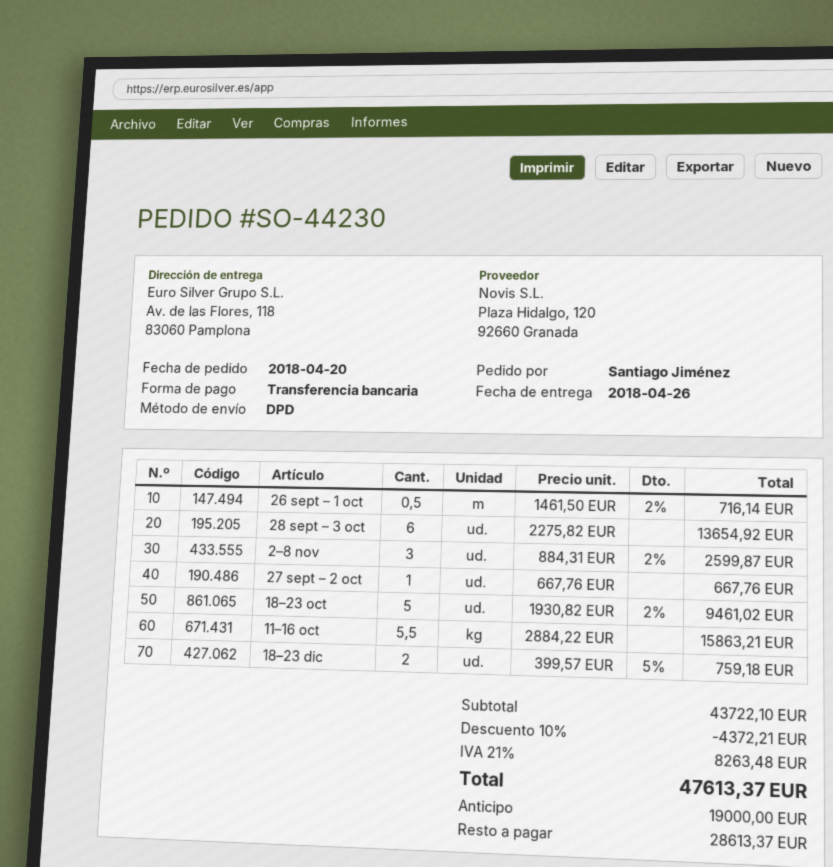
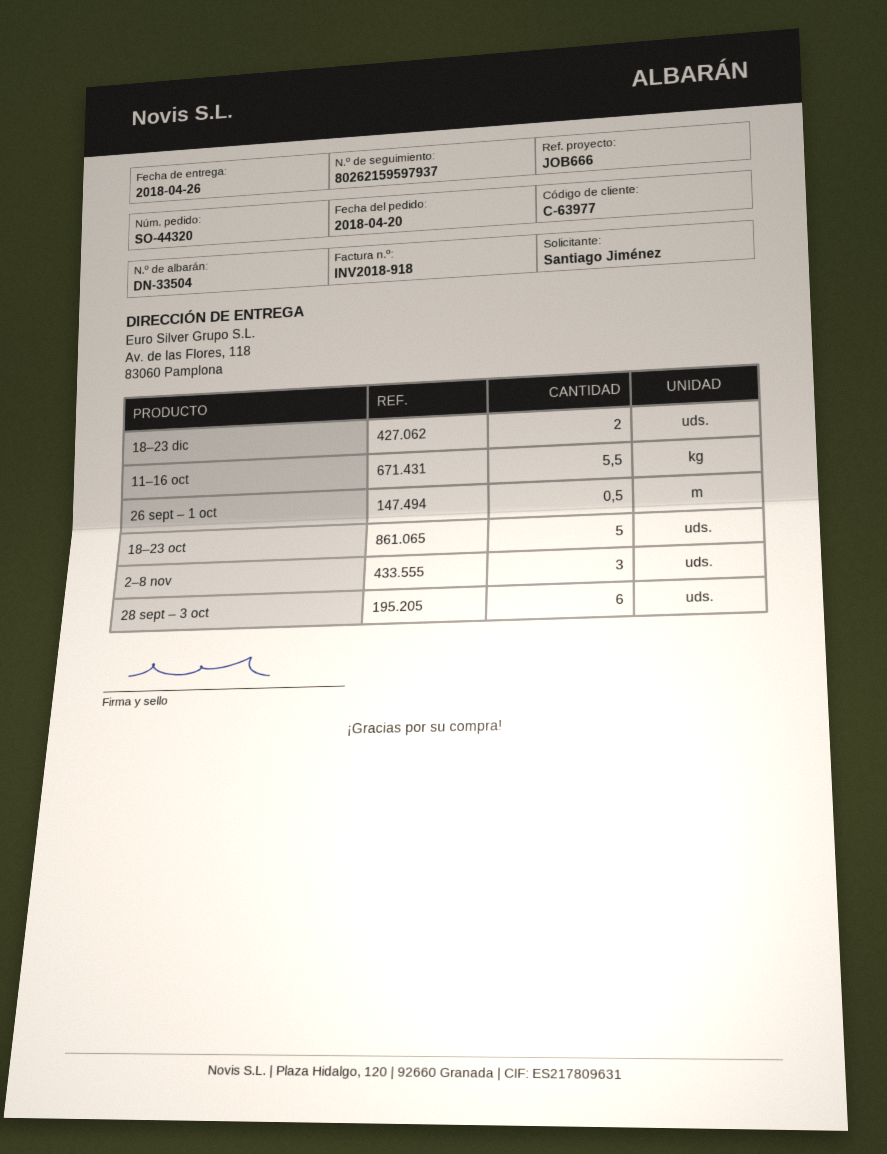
order number: SO-44230 -> SO-44320
27 sept – 2 oct: 1 -> none

